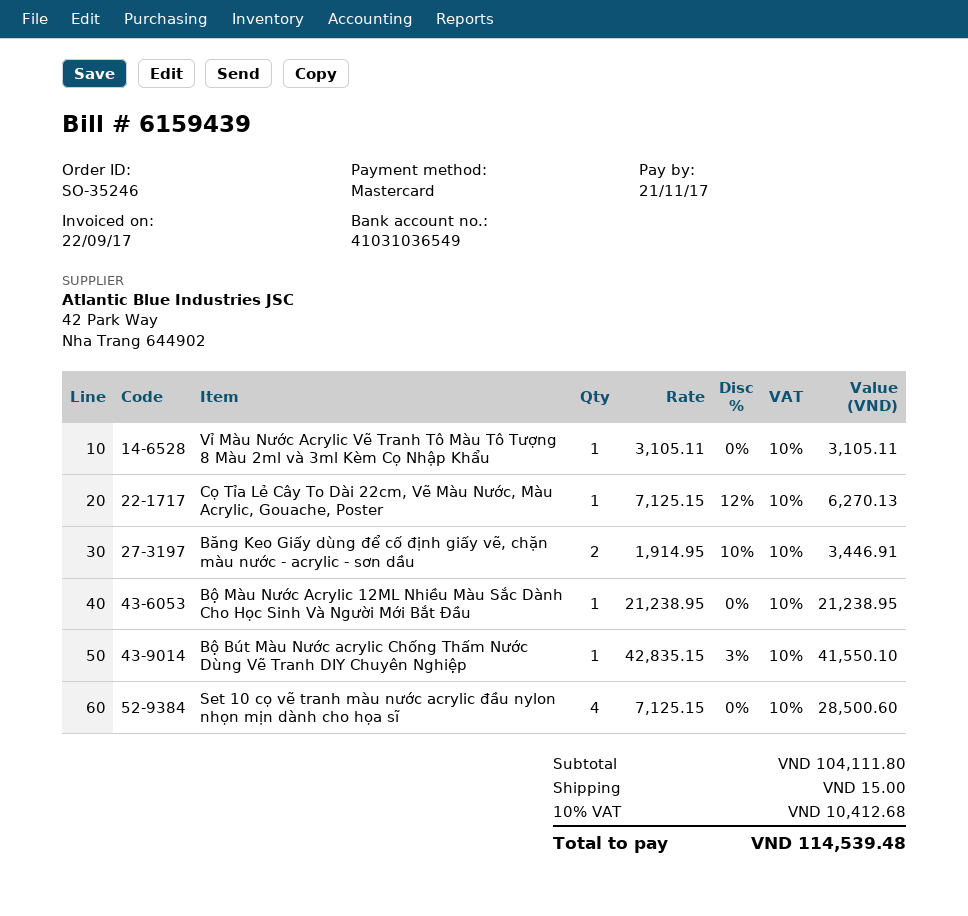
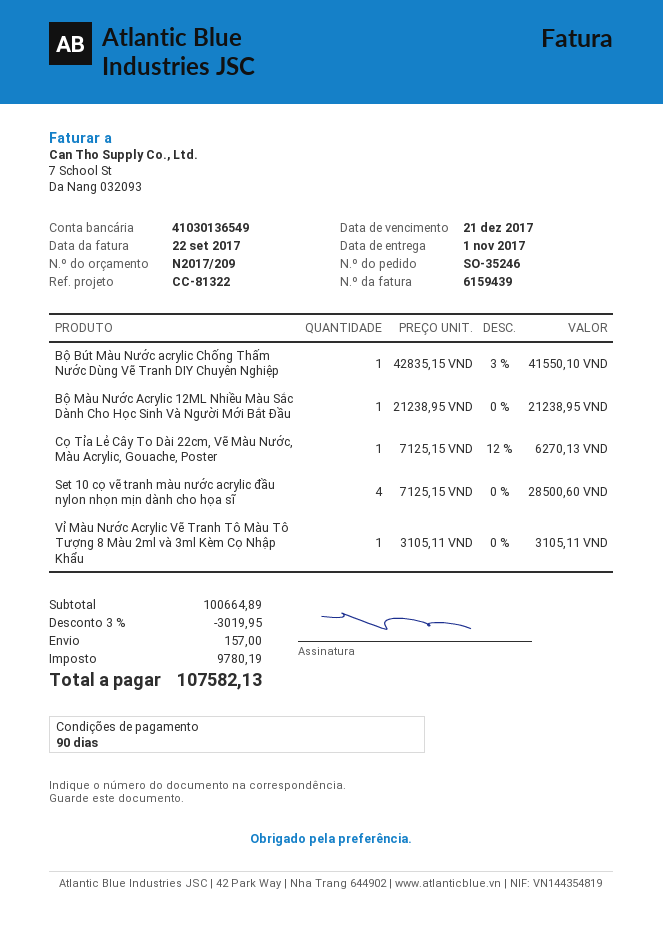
due date: 2017-11-21 -> 2017-12-21
bank account: 41031036549 -> 41030136549
Băng Keo Giấy dùng để cố định giấy vẽ, chặn màu nước - acrylic - sơn dầu: 2 x 1914.95 - 10% = 3446.91 -> none
subtotal: 104111.80 -> 100664.89
discount: none -> 3% = 3019.95
shipping: 15.00 -> 157.00
tax: 10412.68 -> 9780.19
total: 114539.48 -> 107582.13

